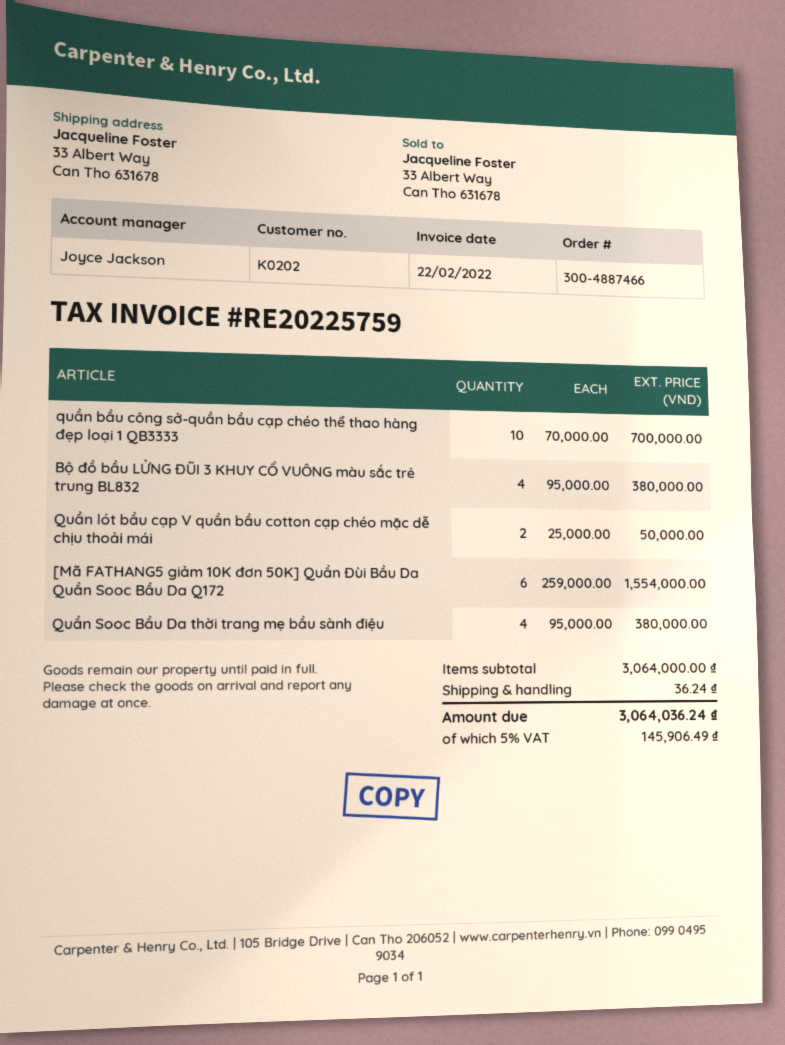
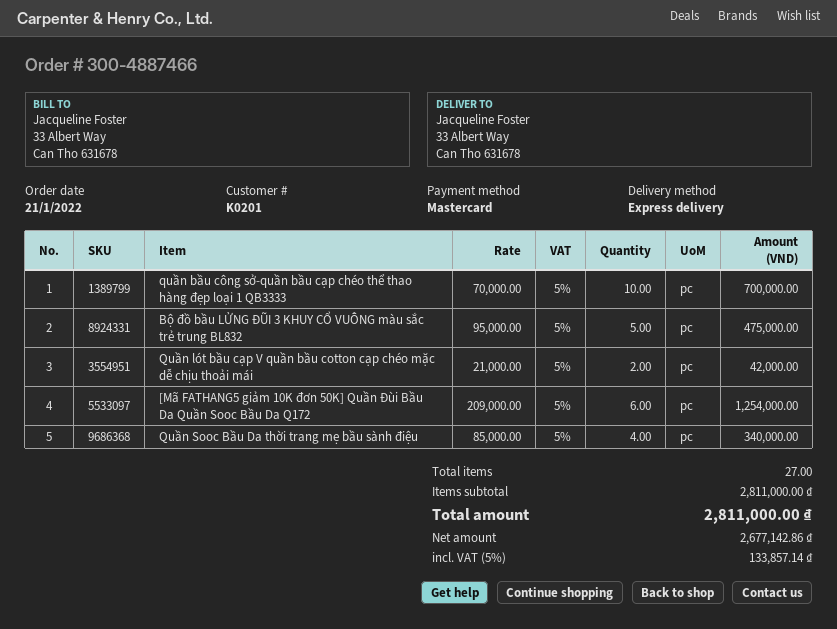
customer number: K0202 -> K0201
Bộ đồ bầu LỬNG ĐŨI 3 KHUY CỔ VUÔNG màu sắc trẻ trung BL832: 4 x 95000.00 = 380000.00 -> 5 x 95000.00 = 475000.00
Quần lót bầu cạp V quần bầu cotton cạp chéo mặc dễ chịu thoải mái: 2 x 25000.00 = 50000.00 -> 2 x 21000.00 = 42000.00
[Mã FATHANG5 giảm 10K đơn 50K] Quần Đùi Bầu Da Quần Sooc Bầu Da Q172: 6 x 259000.00 = 1554000.00 -> 6 x 209000.00 = 1254000.00
Quần Sooc Bầu Da thời trang mẹ bầu sành điệu: 4 x 95000.00 = 380000.00 -> 4 x 85000.00 = 340000.00
subtotal: 3064000.00 -> 2811000.00
shipping: 36.24 -> none
tax: 5% = 145906.49 -> 5% = 133857.14
total: 3064036.24 -> 2811000.00

